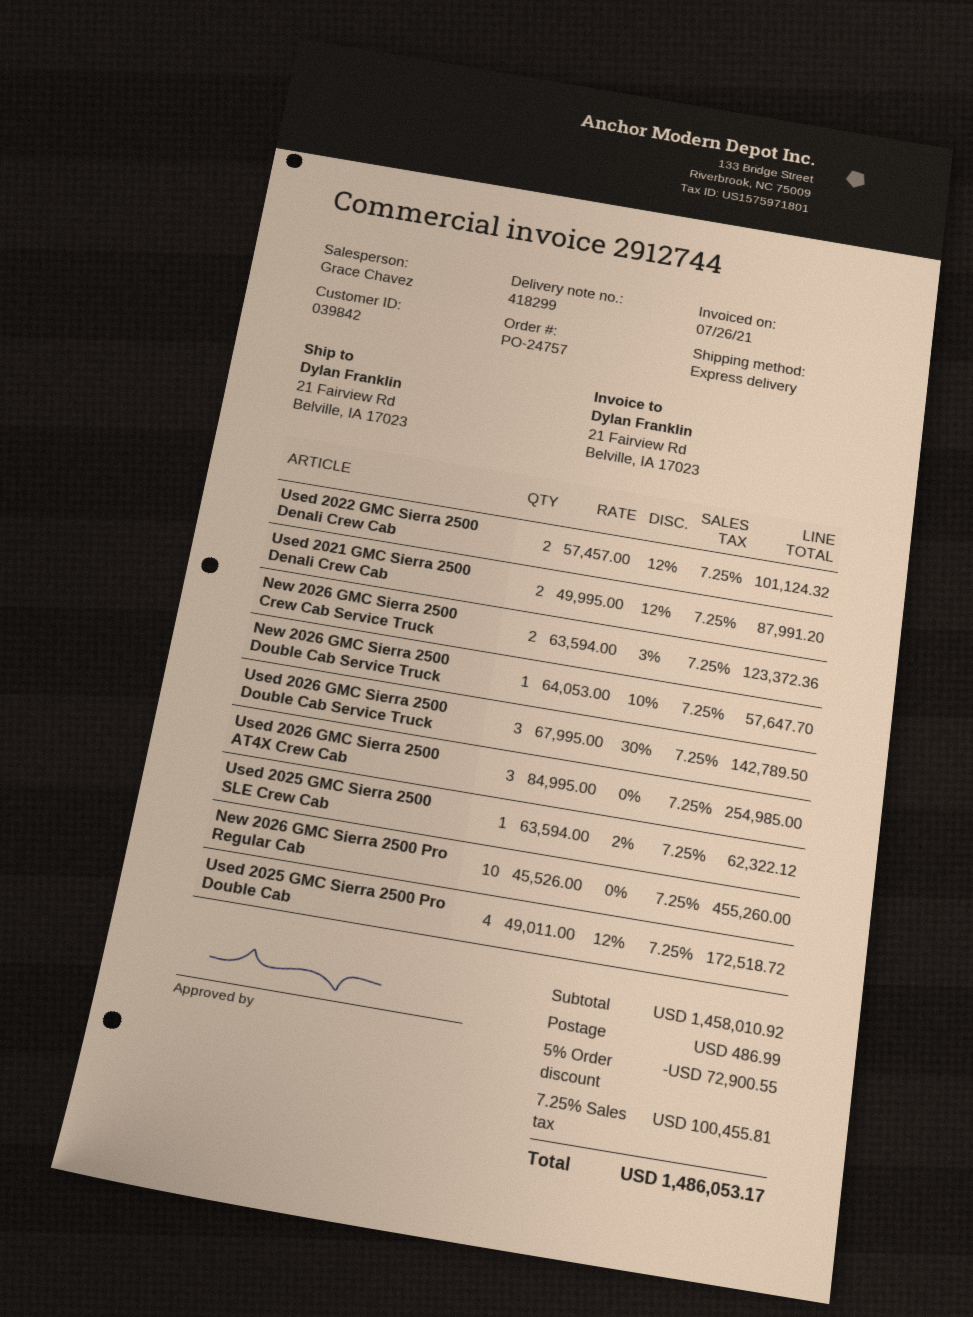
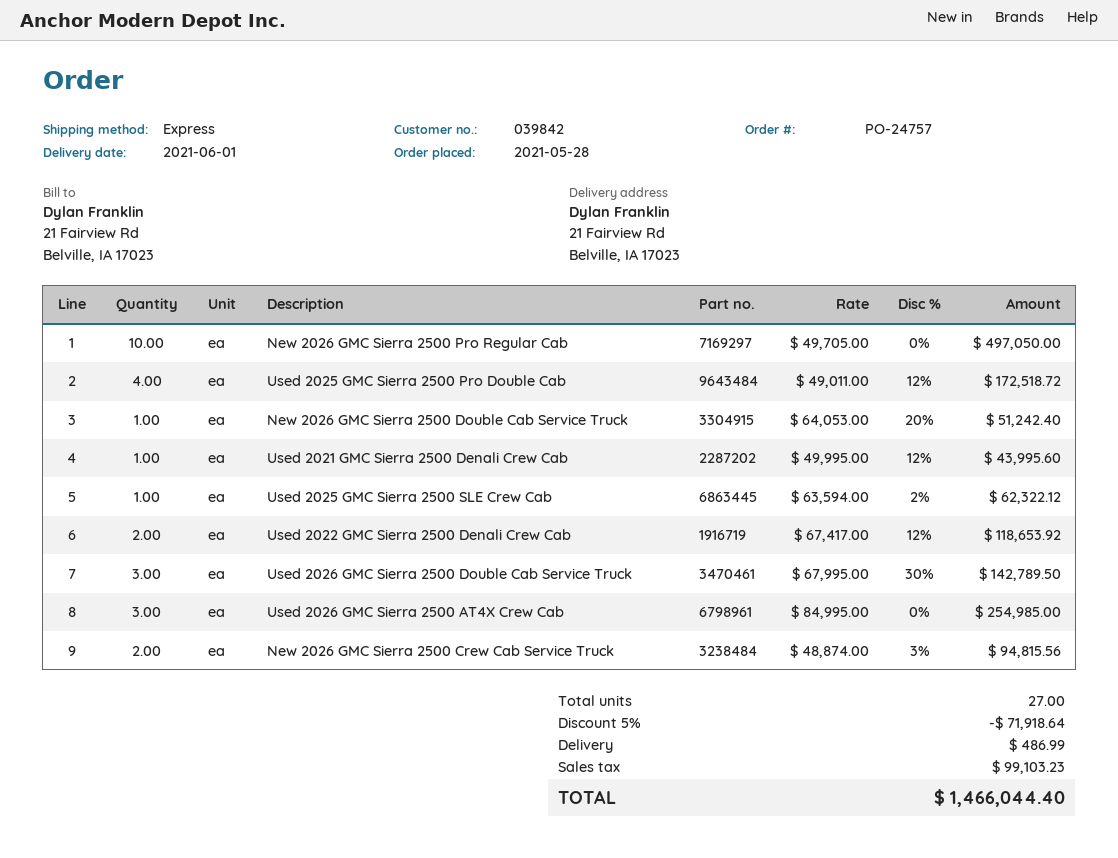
Used 2022 GMC Sierra 2500 Denali Crew Cab: 2 x 57457.00 - 12% = 101124.32 -> 2 x 67417.00 - 12% = 118653.92
Used 2021 GMC Sierra 2500 Denali Crew Cab: 2 x 49995.00 - 12% = 87991.20 -> 1 x 49995.00 - 12% = 43995.60
New 2026 GMC Sierra 2500 Crew Cab Service Truck: 2 x 63594.00 - 3% = 123372.36 -> 2 x 48874.00 - 3% = 94815.56
New 2026 GMC Sierra 2500 Double Cab Service Truck: 1 x 64053.00 - 10% = 57647.70 -> 1 x 64053.00 - 20% = 51242.40
New 2026 GMC Sierra 2500 Pro Regular Cab: 10 x 45526.00 = 455260.00 -> 10 x 49705.00 = 497050.00
discount: 5% = 72900.55 -> 5% = 71918.64
tax: 100455.81 -> 99103.23
total: 1486053.17 -> 1466044.40

